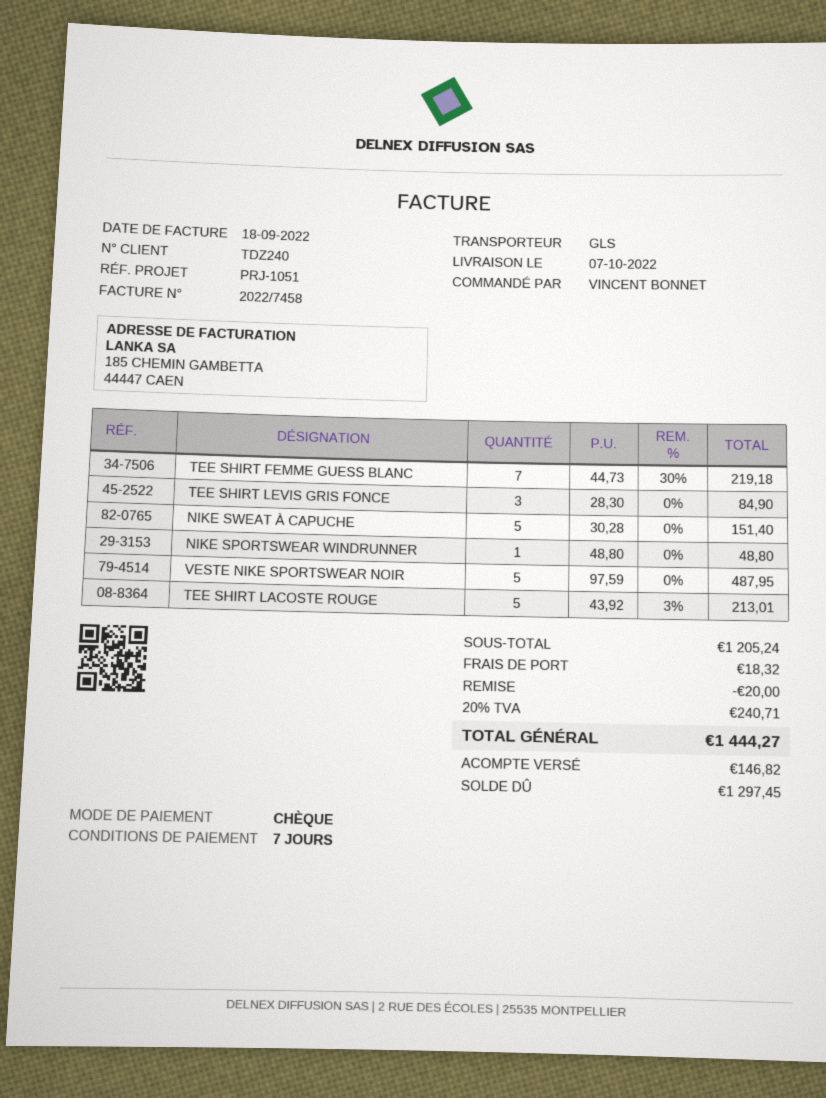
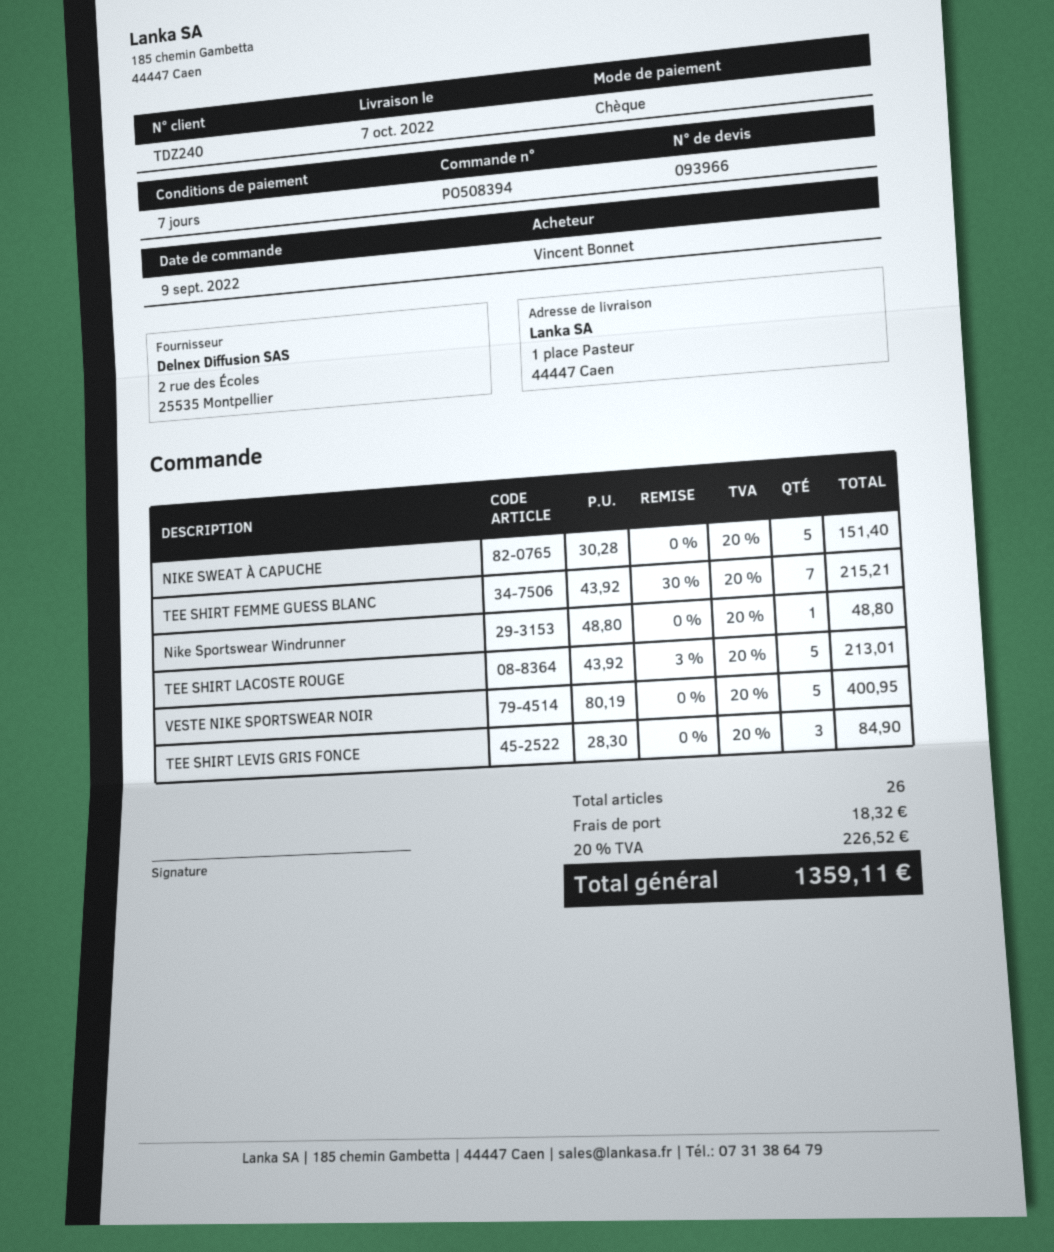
TEE SHIRT FEMME GUESS BLANC: 7 x 44.73 - 30% = 219.18 -> 7 x 43.92 - 30% = 215.21
VESTE NIKE SPORTSWEAR NOIR: 5 x 97.59 = 487.95 -> 5 x 80.19 = 400.95
discount: 20.00 -> none
tax: 20% = 240.71 -> 20% = 226.52
total: 1444.27 -> 1359.11

